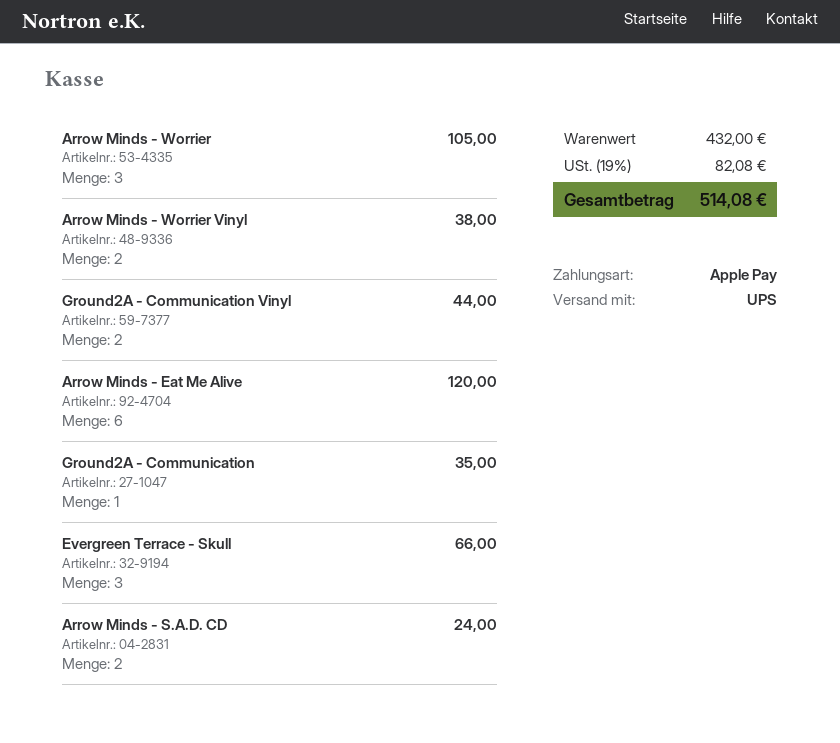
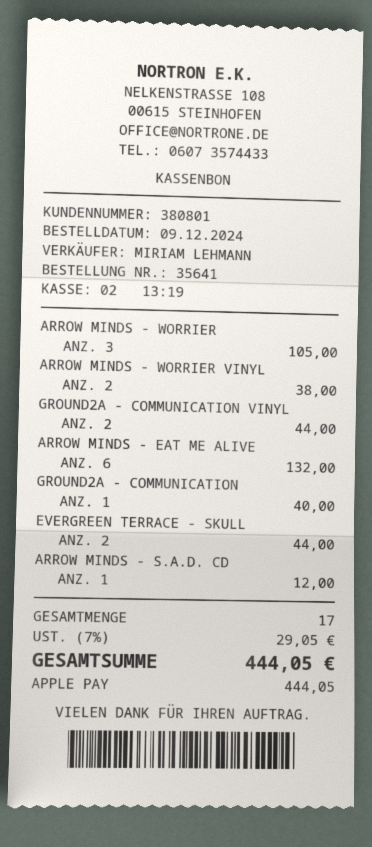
Arrow Minds - Eat Me Alive: 6 for 120.00 -> 6 for 132.00
Ground2A - Communication: 1 for 35.00 -> 1 for 40.00
Evergreen Terrace - Skull: 3 for 66.00 -> 2 for 44.00
Arrow Minds - S.A.D. CD: 2 for 24.00 -> 1 for 12.00
tax: 19% = 82.08 -> 7% = 29.05
total: 514.08 -> 444.05

